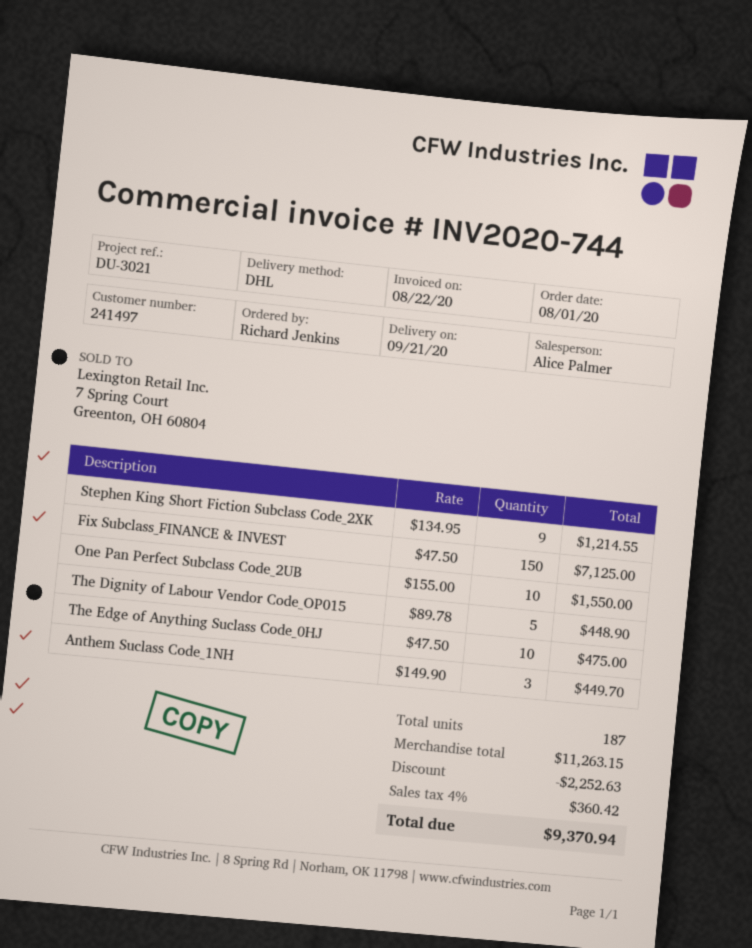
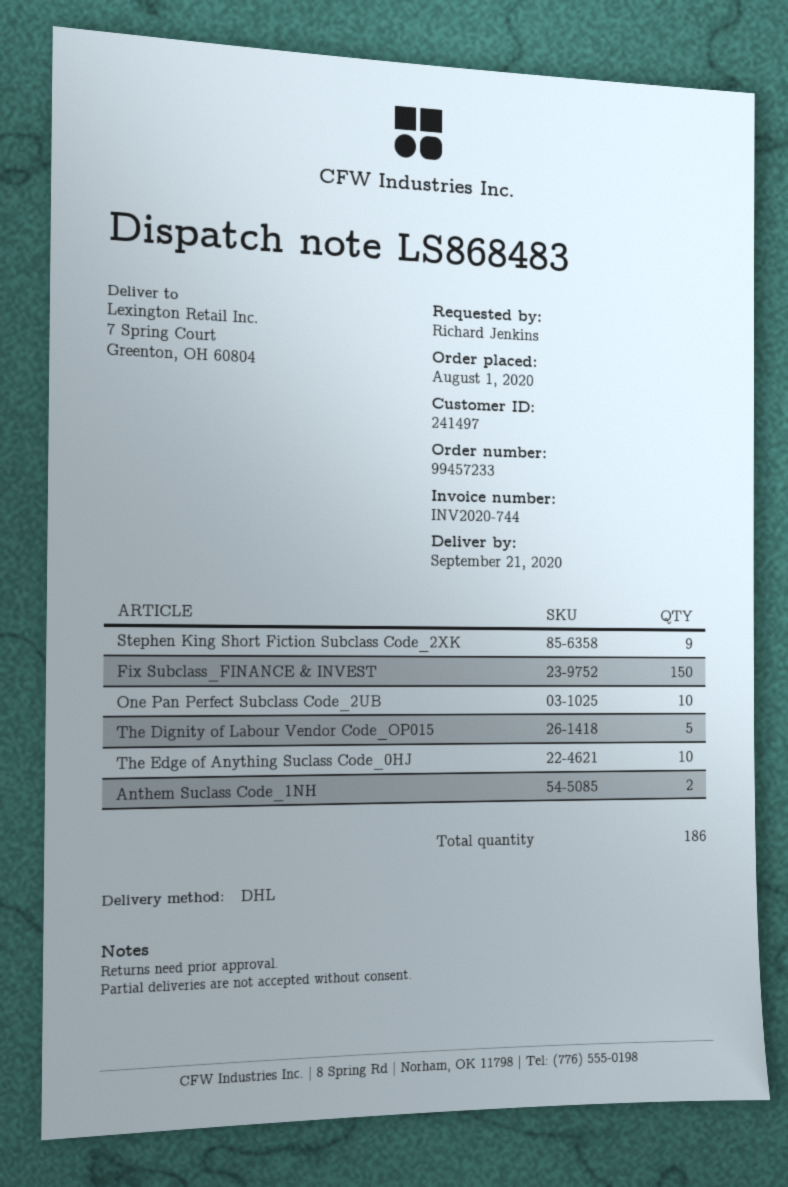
Anthem Suclass Code_1NH: 3 -> 2
total quantity: 187 -> 186

